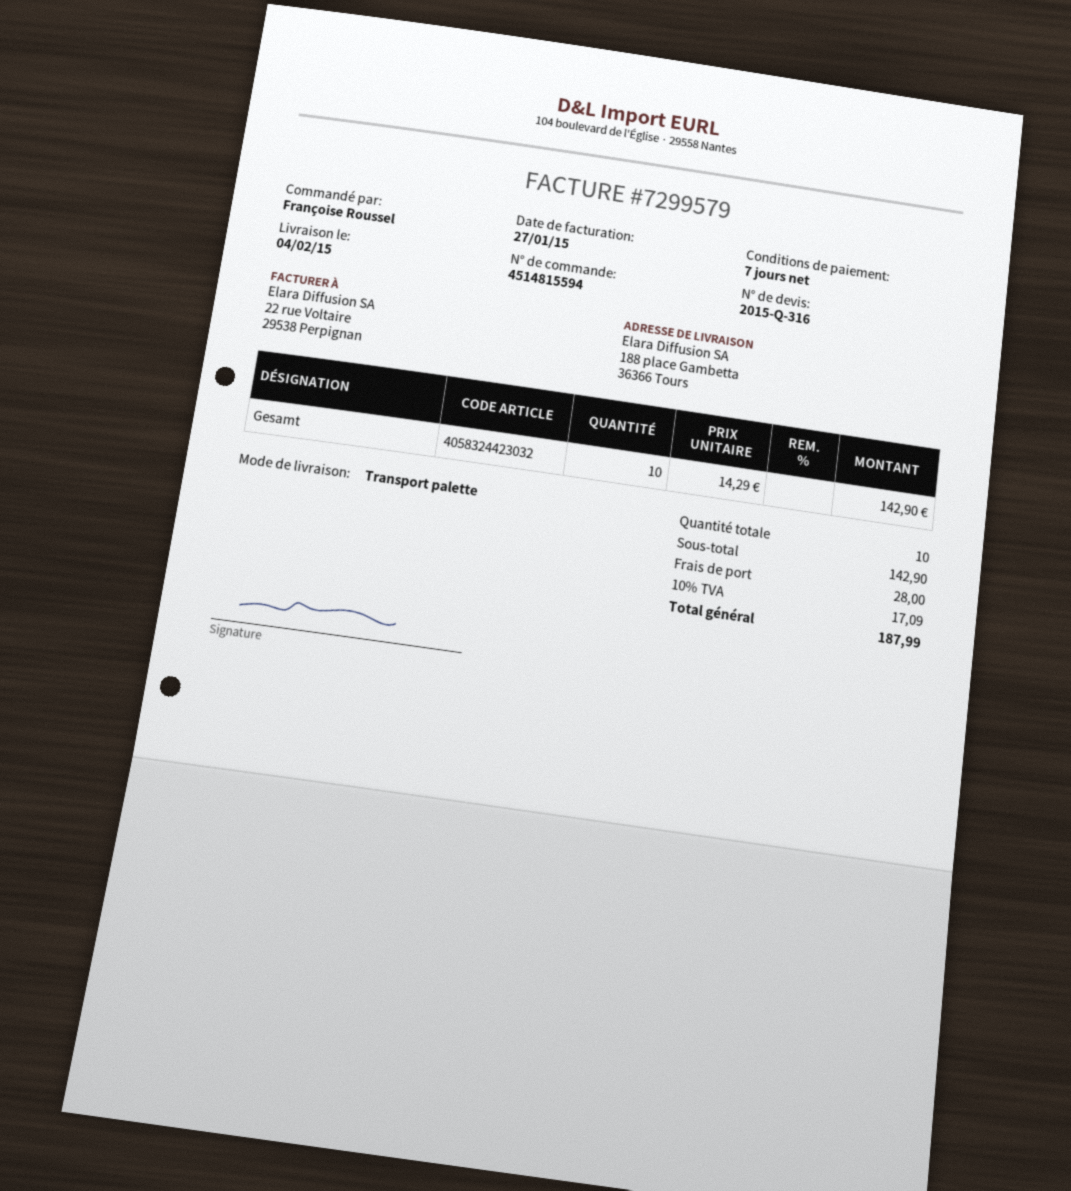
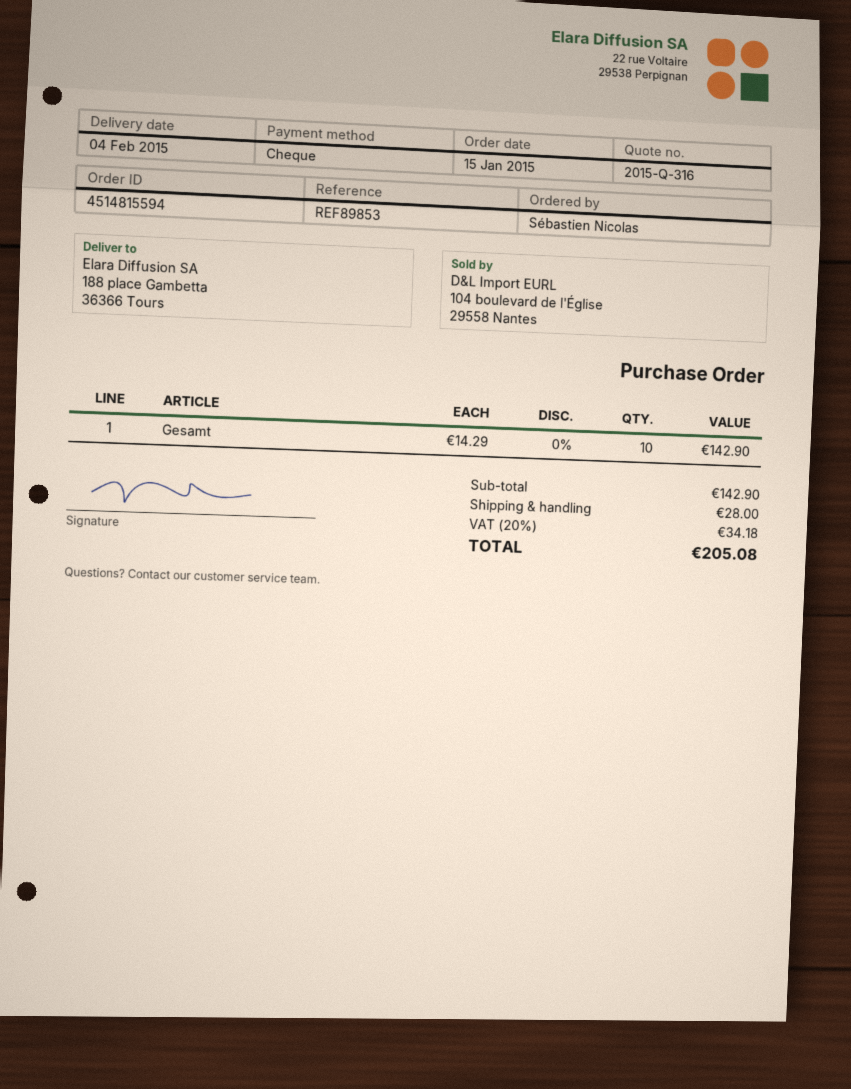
ordered by: Françoise Roussel -> Sébastien Nicolas
tax: 10% = 17.09 -> 20% = 34.18
total: 187.99 -> 205.08

